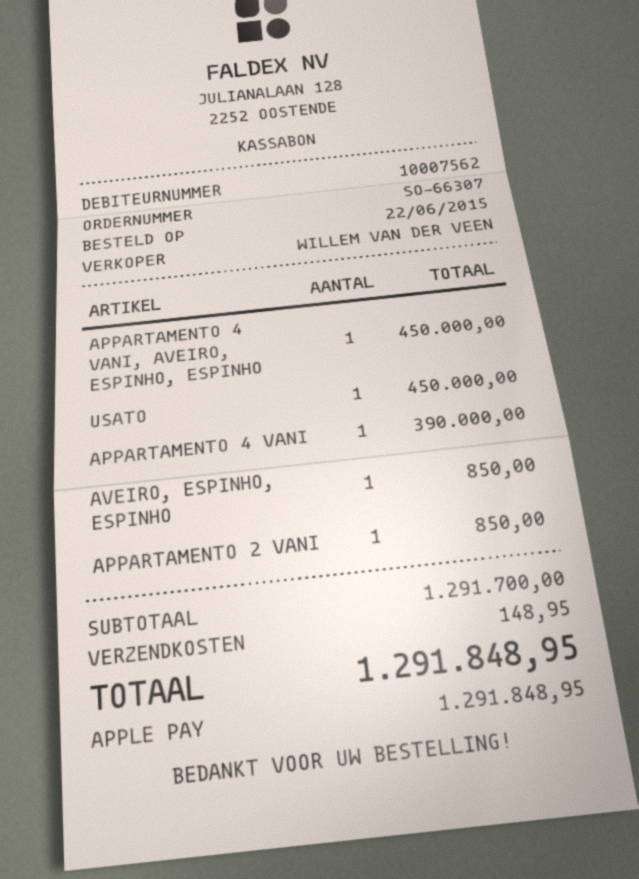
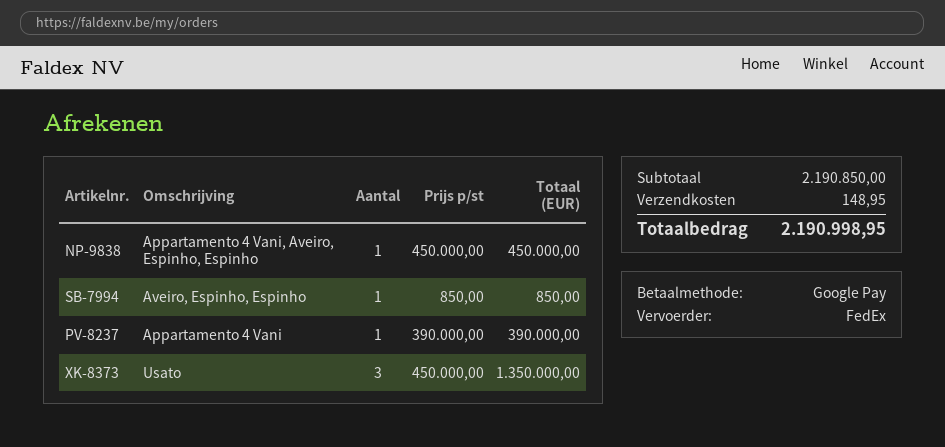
payment method: Apple Pay -> Google Pay
USATO: 1 for 450000.00 -> 3 for 1350000.00
APPARTAMENTO 2 VANI: 1 for 850.00 -> none
subtotal: 1291700.00 -> 2190850.00
total: 1291848.95 -> 2190998.95

